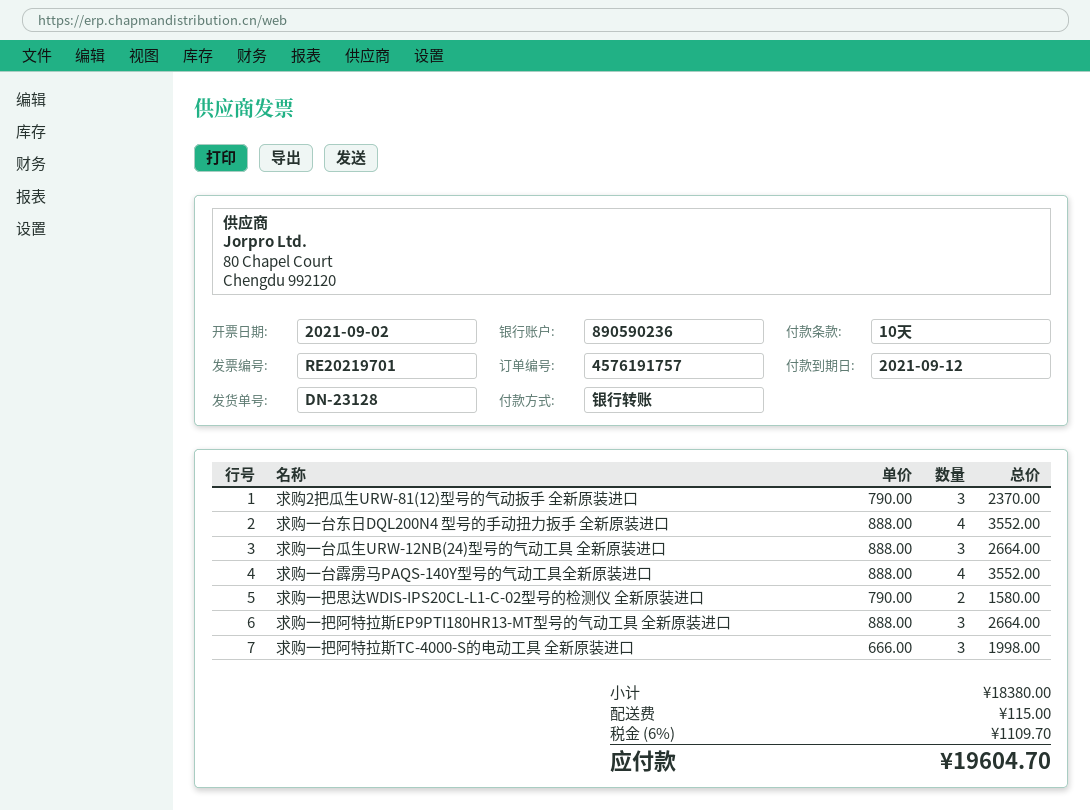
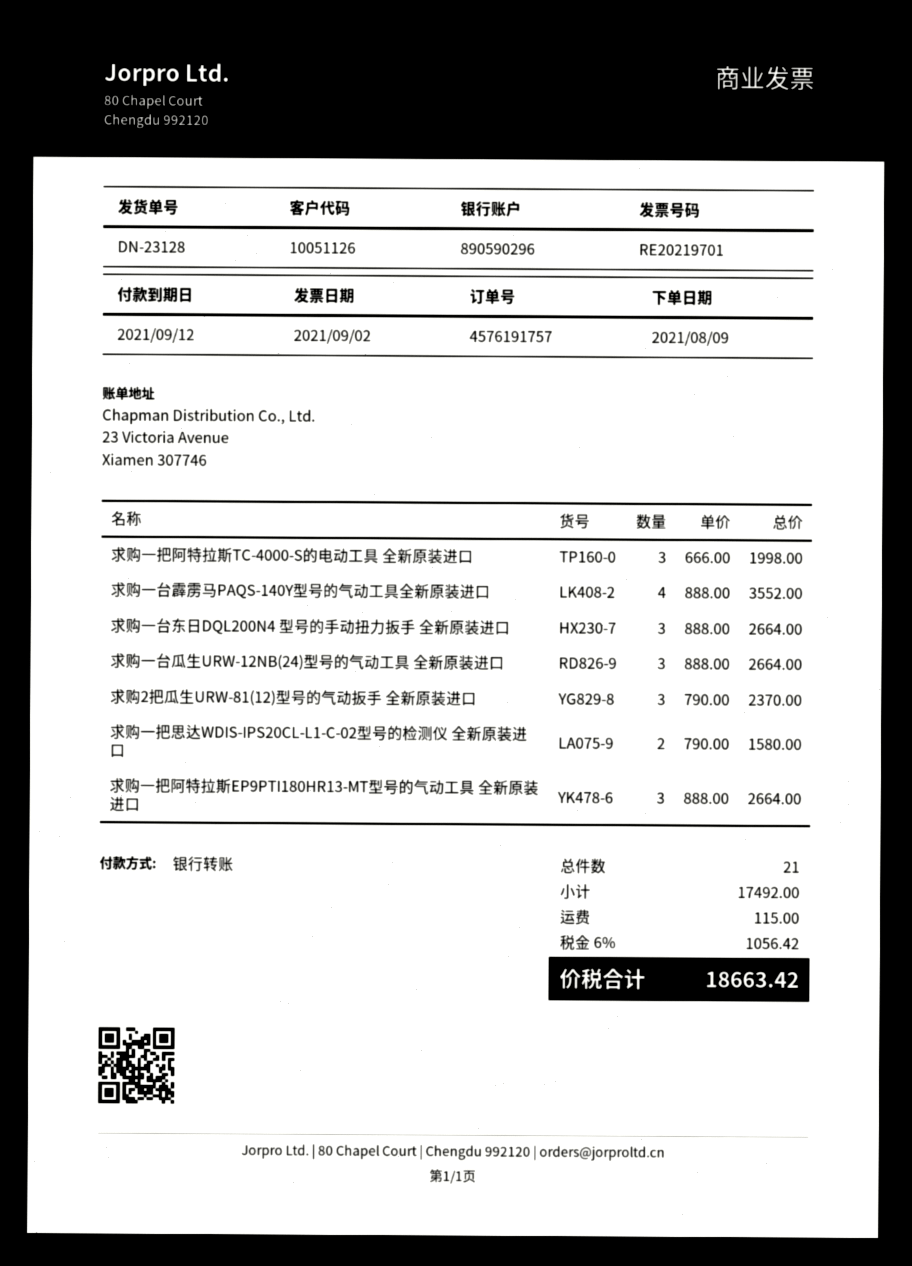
bank account: 890590236 -> 890590296
求购一台东日DQL200N4 型号的手动扭力扳手 全新原装进口: 4 x 888.00 = 3552.00 -> 3 x 888.00 = 2664.00
subtotal: 18380.00 -> 17492.00
tax: 6% = 1109.70 -> 6% = 1056.42
total: 19604.70 -> 18663.42

